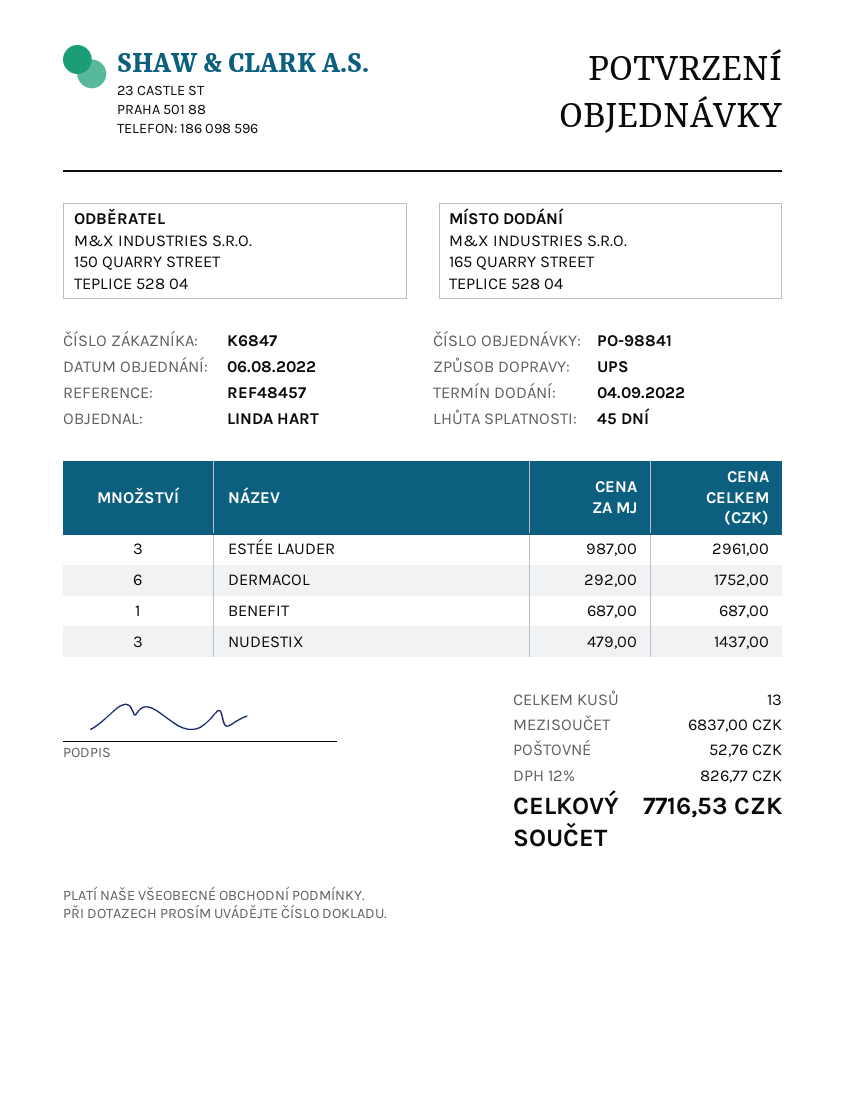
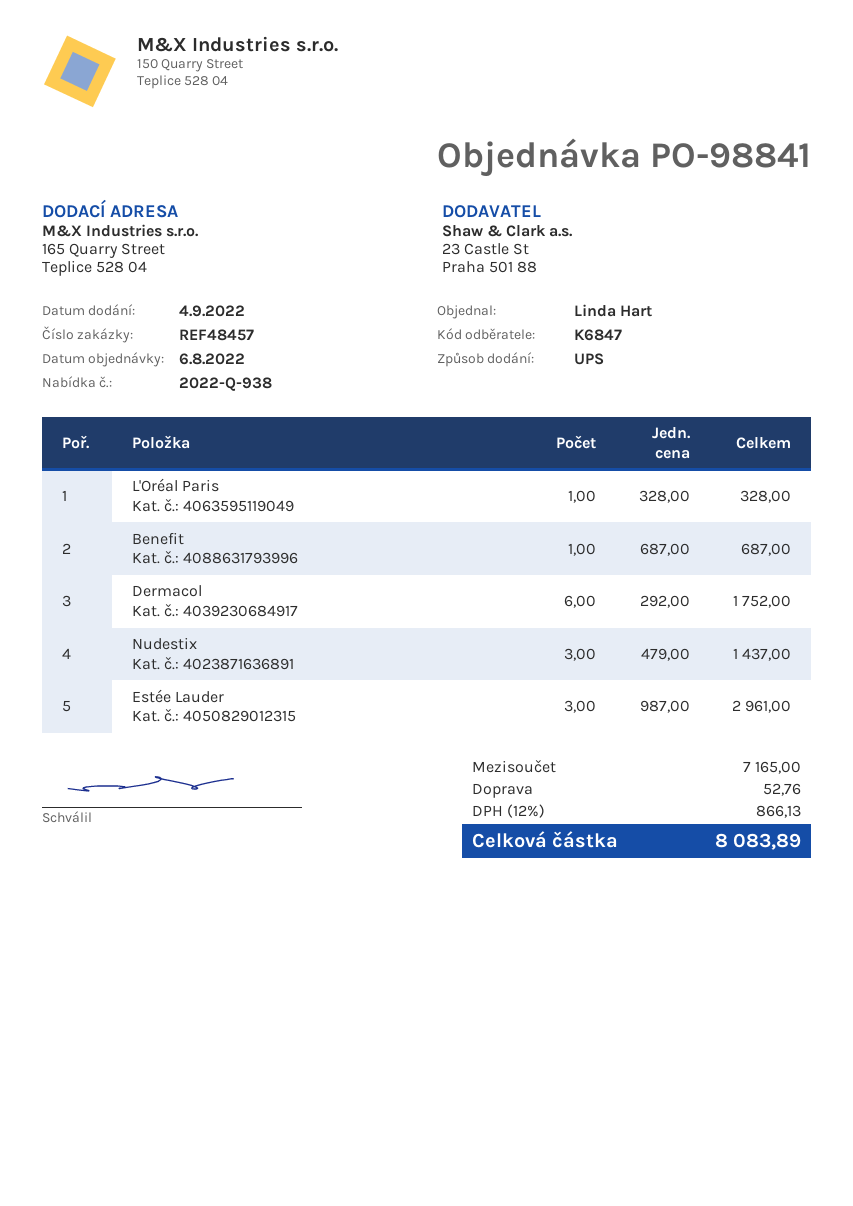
L'Oréal Paris: none -> 1 x 328.00 = 328.00
subtotal: 6837.00 -> 7165.00
tax: 12% = 826.77 -> 12% = 866.13
total: 7716.53 -> 8083.89

